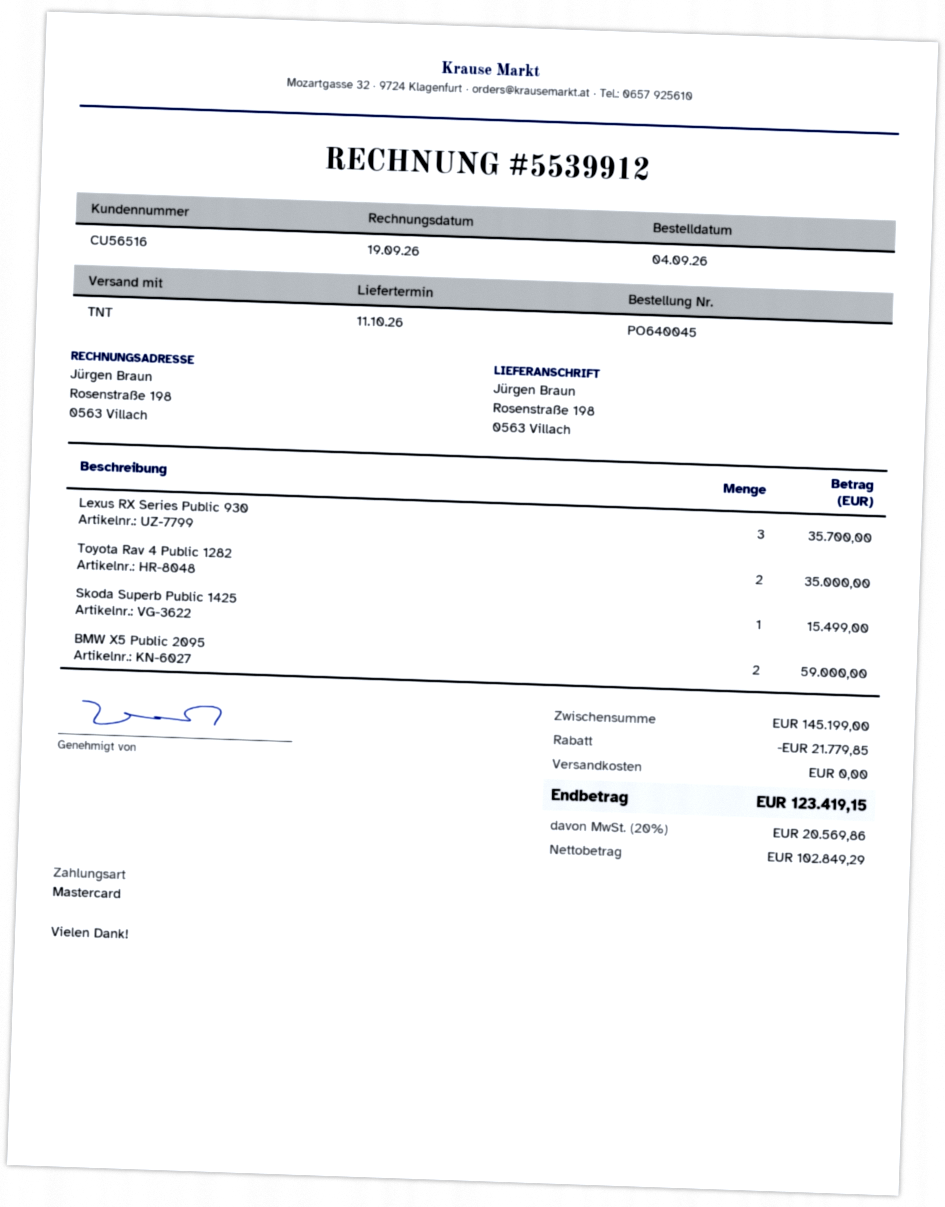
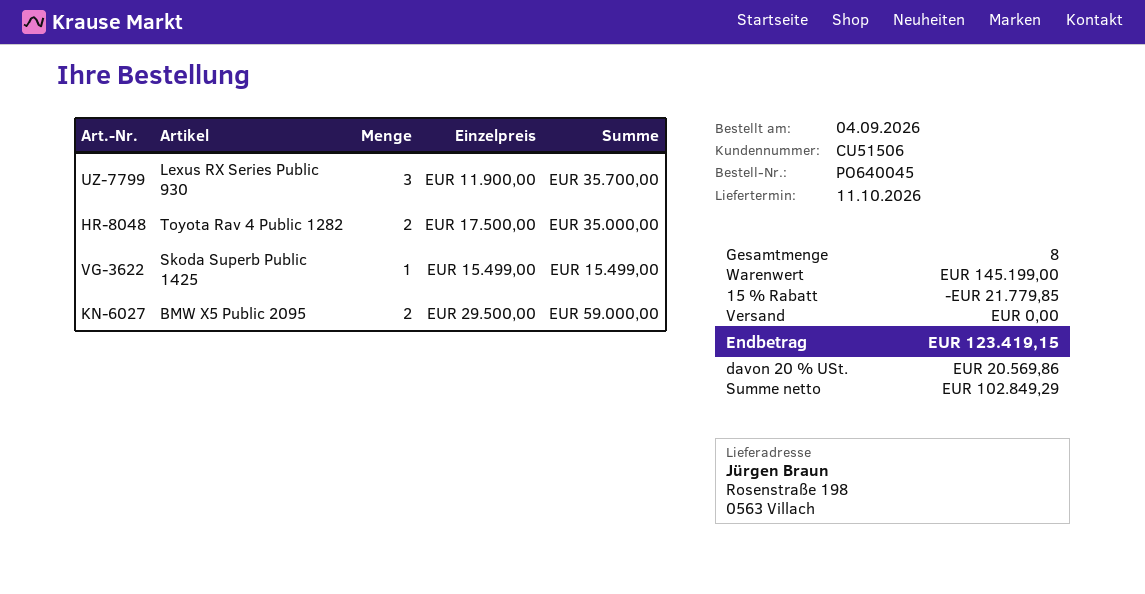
customer number: CU56516 -> CU51506

